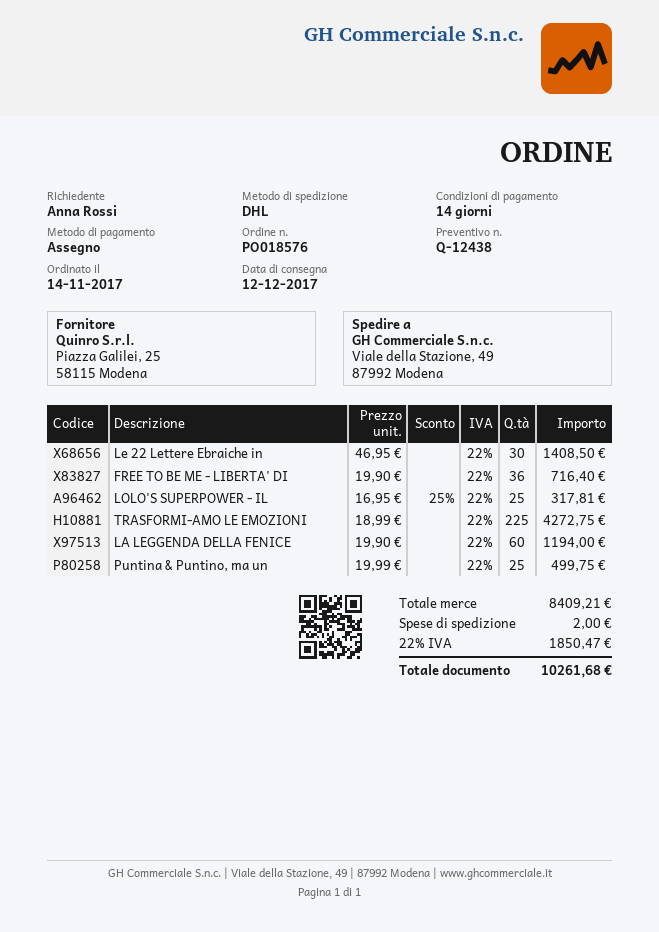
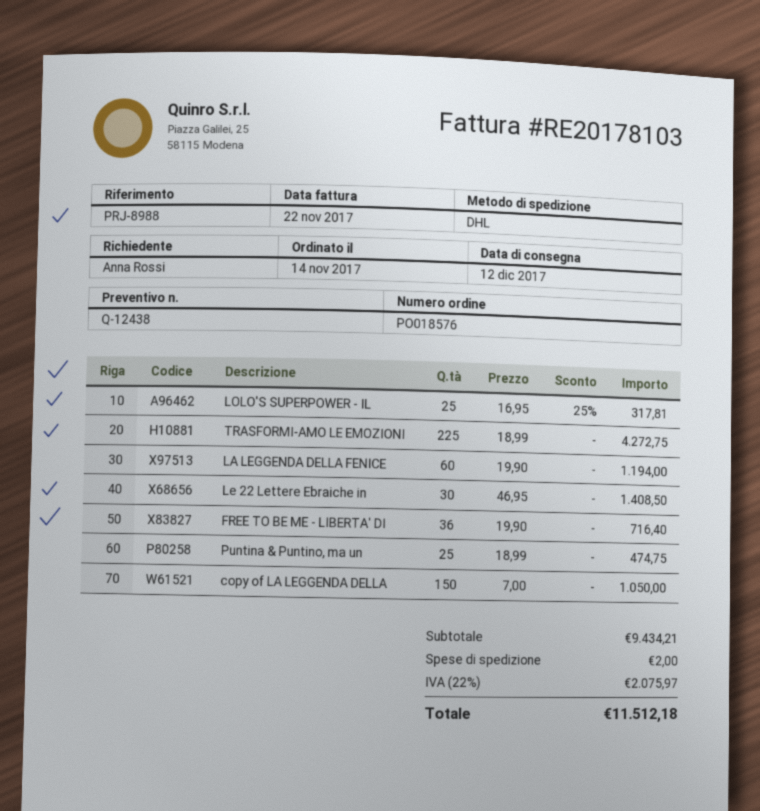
Puntina & Puntino, ma un: 25 x 19.99 = 499.75 -> 25 x 18.99 = 474.75
copy of LA LEGGENDA DELLA: none -> 150 x 7.00 = 1050.00
subtotal: 8409.21 -> 9434.21
tax: 22% = 1850.47 -> 22% = 2075.97
total: 10261.68 -> 11512.18

